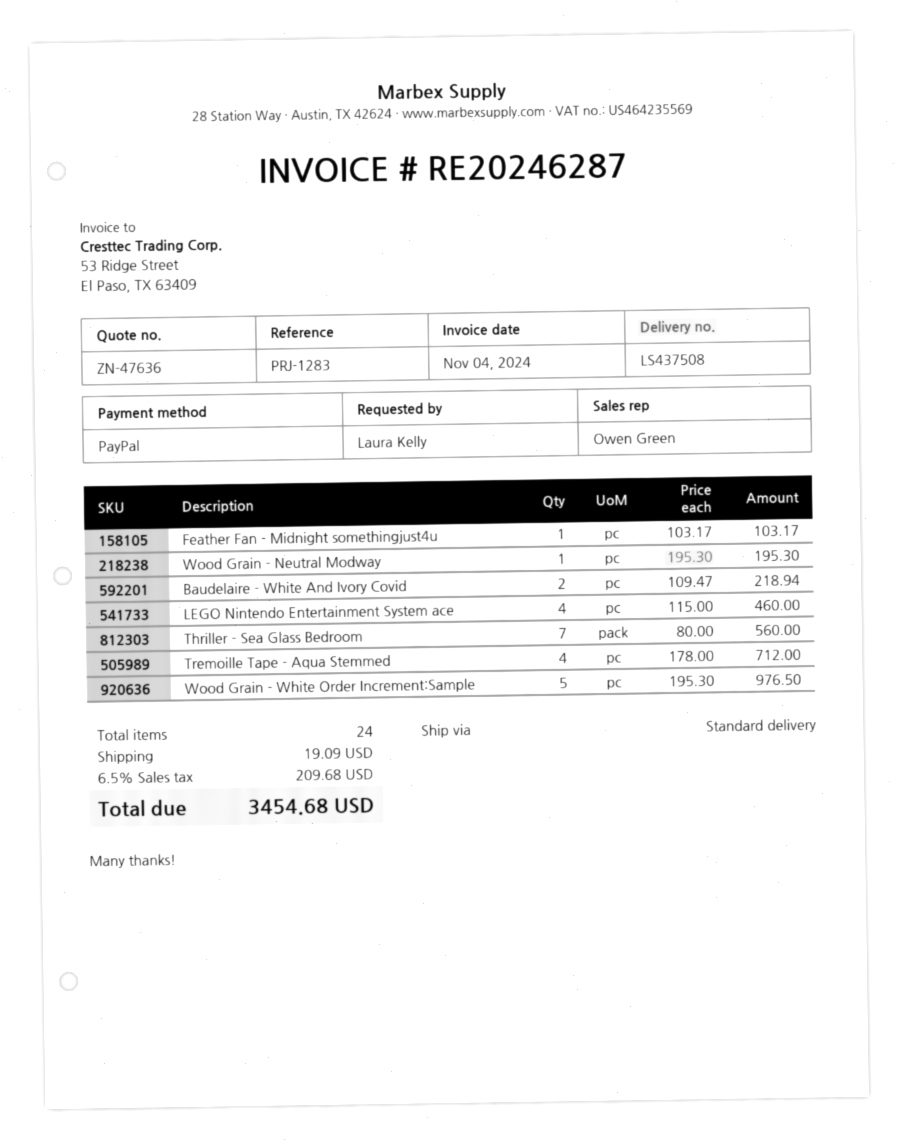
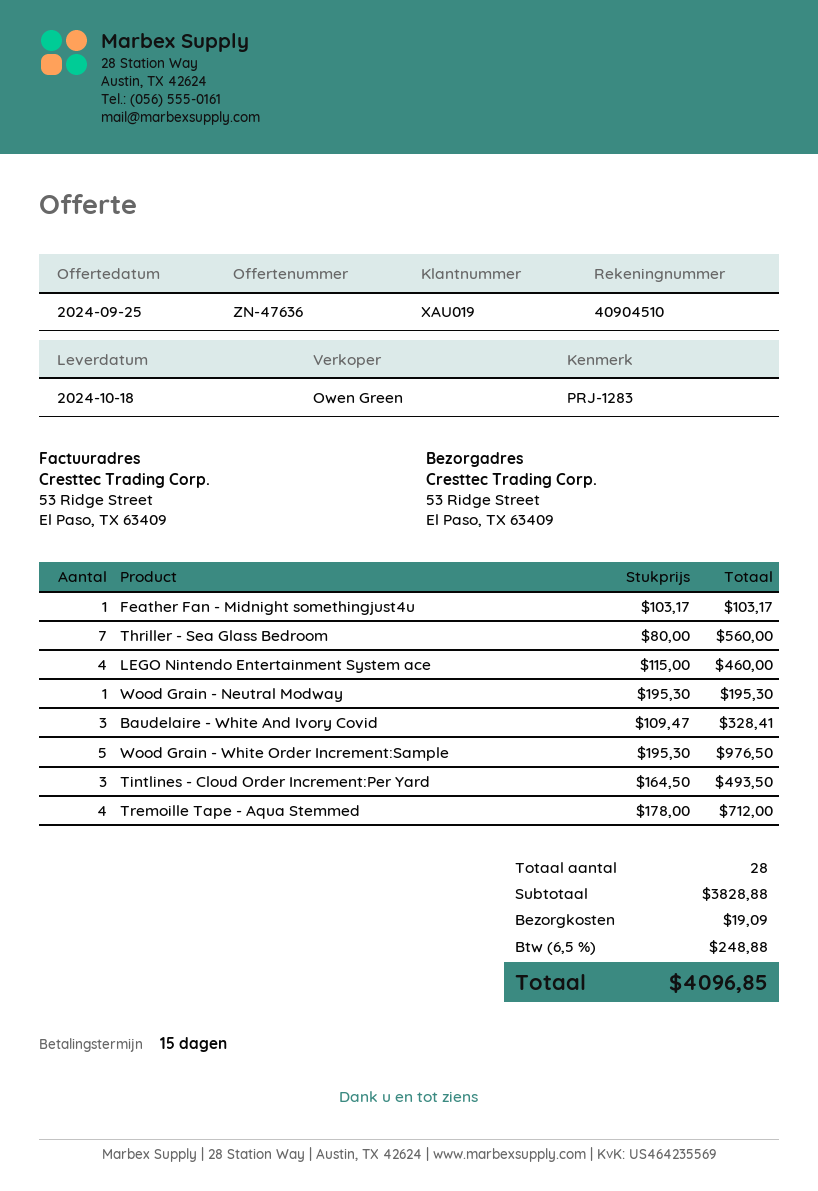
Baudelaire - White And Ivory Covid: 2 x 109.47 = 218.94 -> 3 x 109.47 = 328.41
Tintlines - Cloud Order Increment:Per Yard: none -> 3 x 164.50 = 493.50
total quantity: 24 -> 28
tax: 6.5% = 209.68 -> 6.5% = 248.88
total: 3454.68 -> 4096.85

